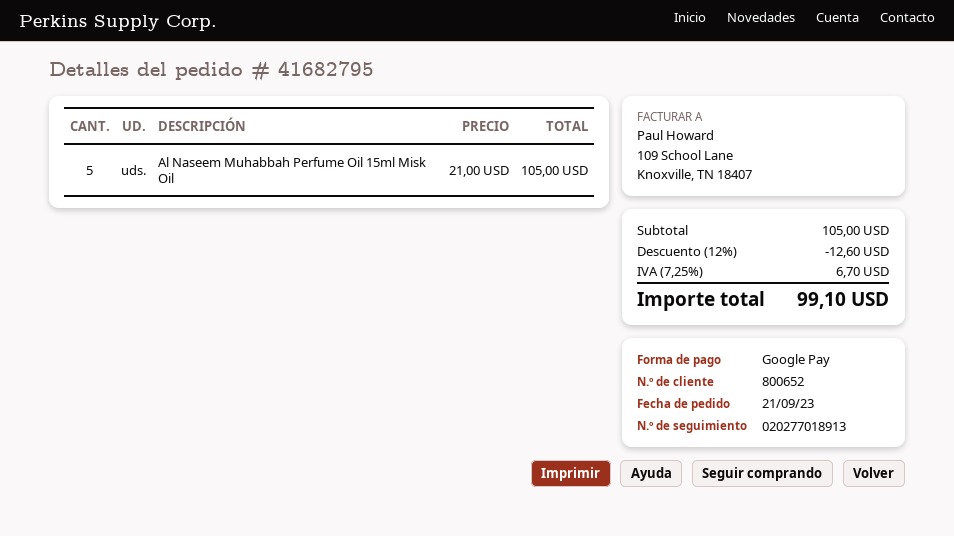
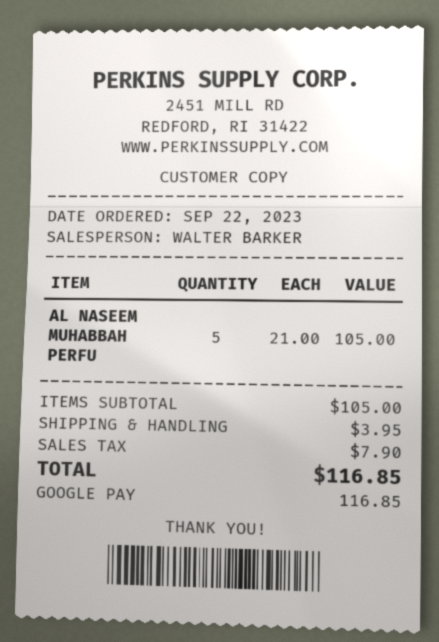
order date: 2023-09-21 -> 2023-09-22
discount: 12% = 12.60 -> none
shipping: none -> 3.95
tax: 6.70 -> 7.90
total: 99.10 -> 116.85

